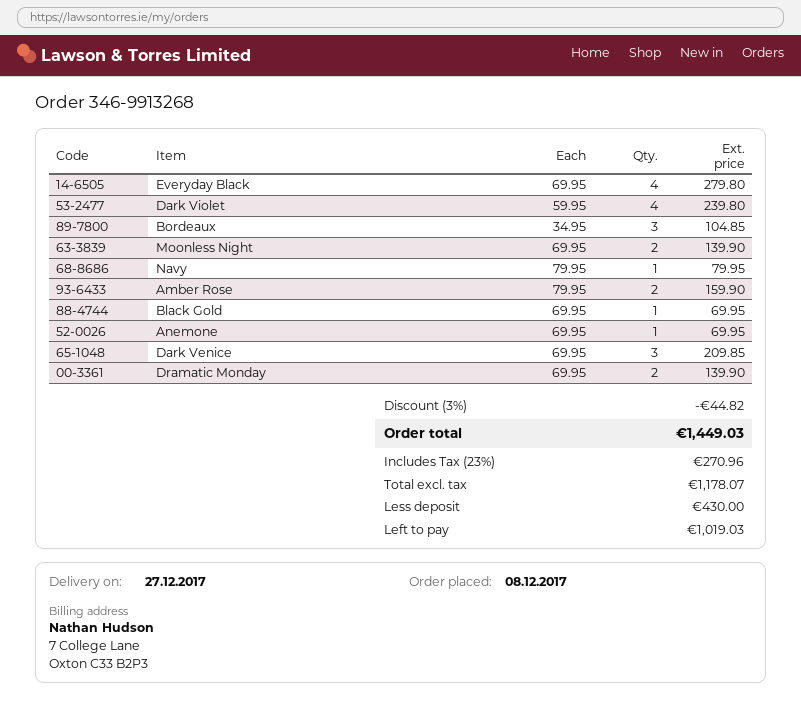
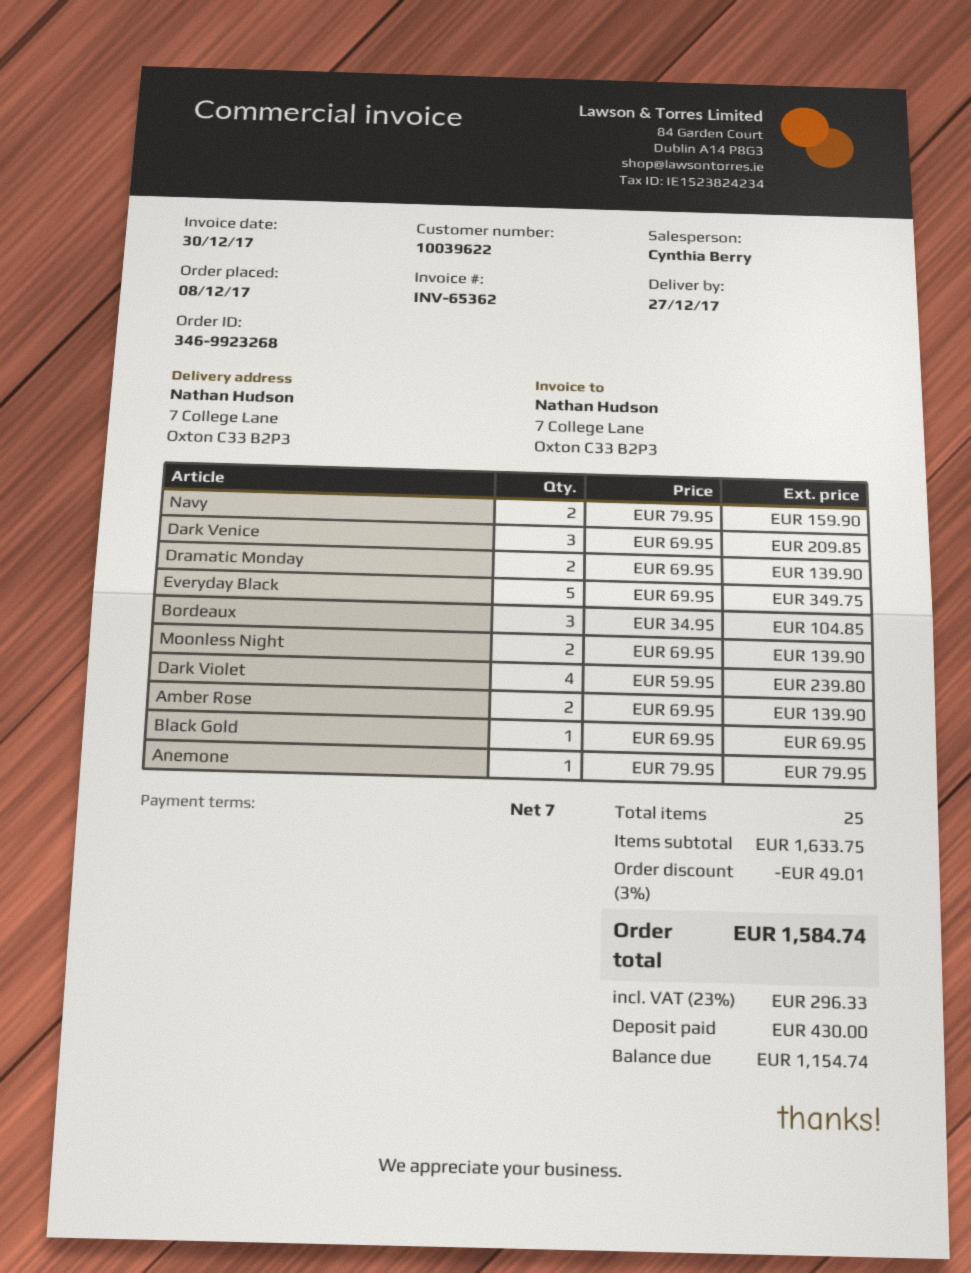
order number: 346-9913268 -> 346-9923268
Everyday Black: 4 x 69.95 = 279.80 -> 5 x 69.95 = 349.75
Navy: 1 x 79.95 = 79.95 -> 2 x 79.95 = 159.90
Amber Rose: 2 x 79.95 = 159.90 -> 2 x 69.95 = 139.90
Anemone: 1 x 69.95 = 69.95 -> 1 x 79.95 = 79.95
discount: 3% = 44.82 -> 3% = 49.01
tax: 23% = 270.96 -> 23% = 296.33
total: 1449.03 -> 1584.74
balance: 1019.03 -> 1154.74

